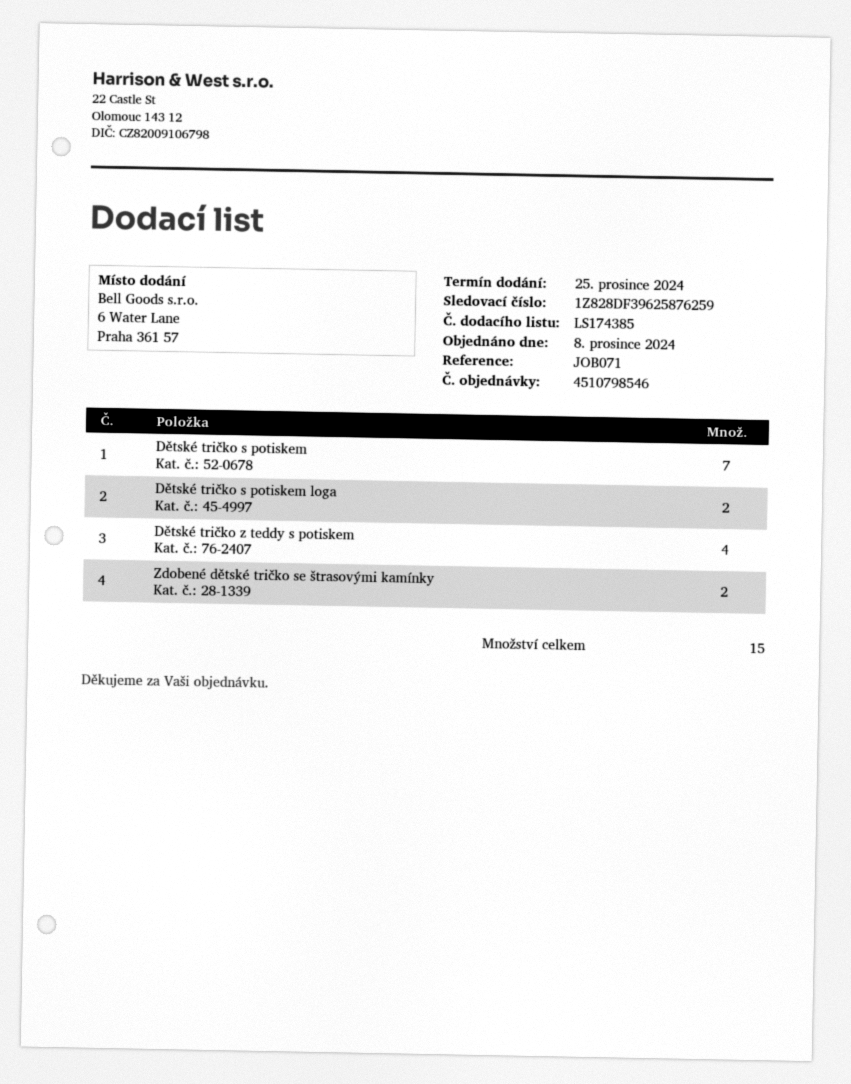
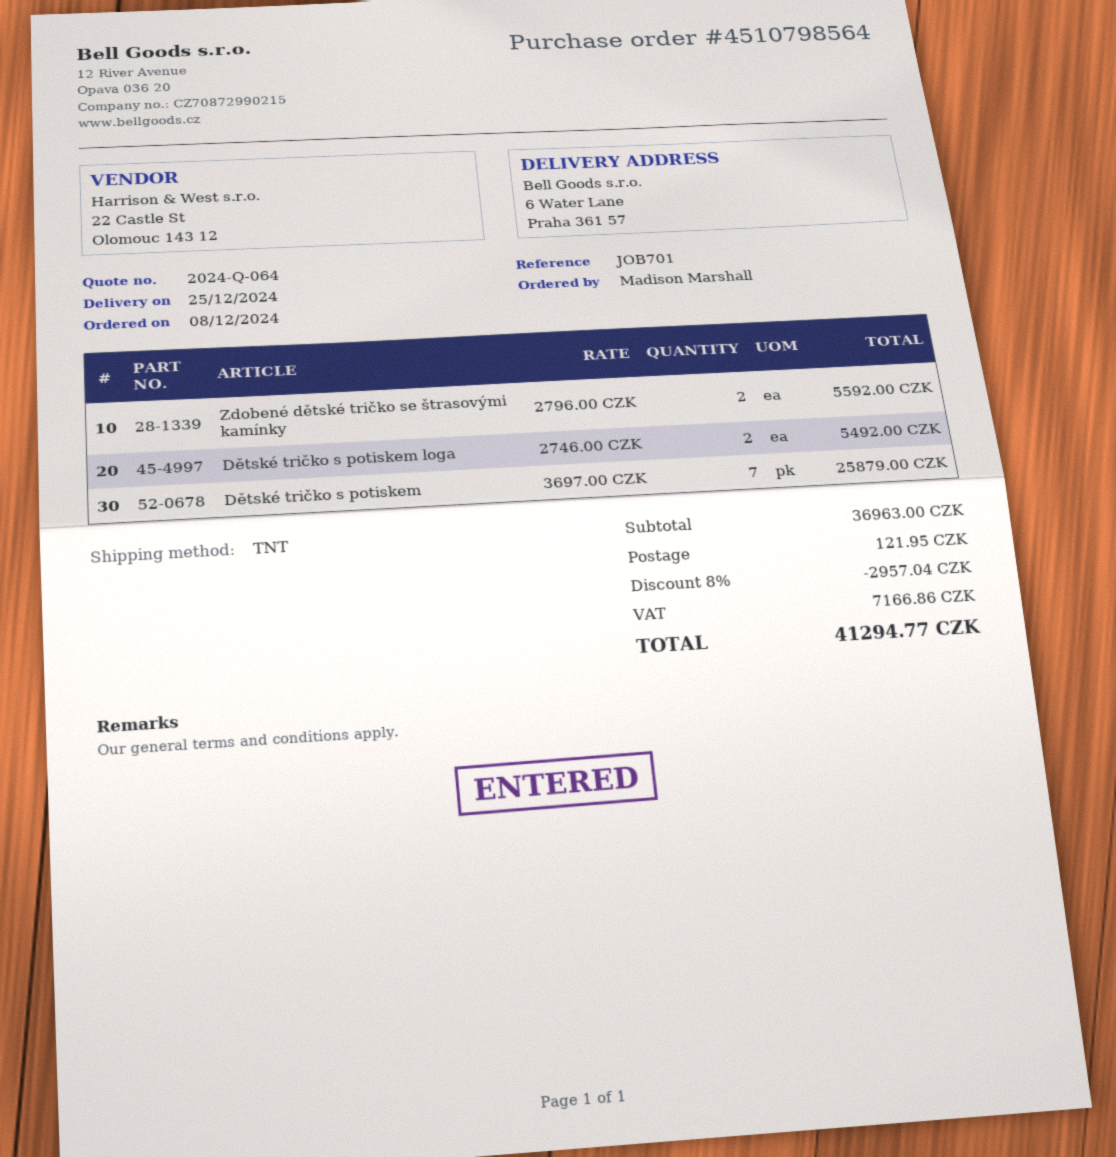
order number: 4510798546 -> 4510798564
reference: JOB071 -> JOB701
Dětské tričko z teddy s potiskem: 4 -> none

